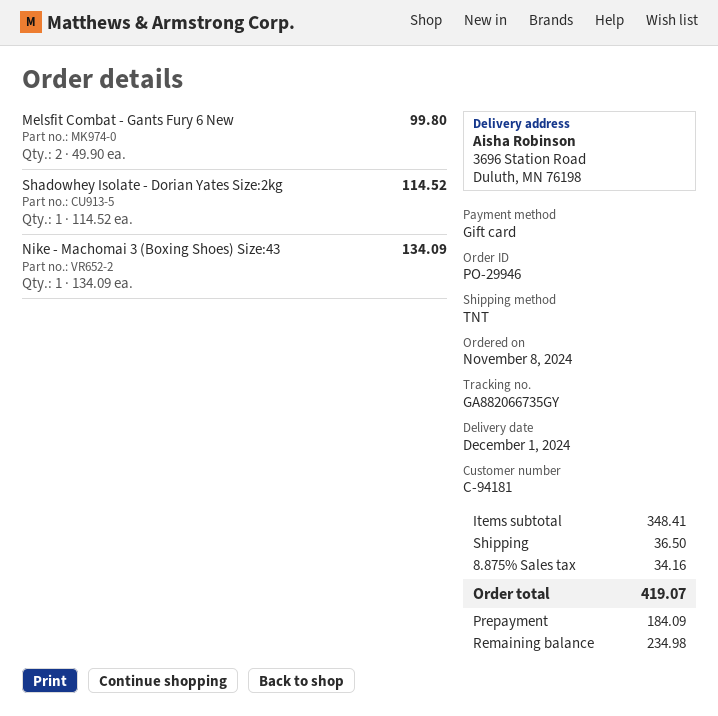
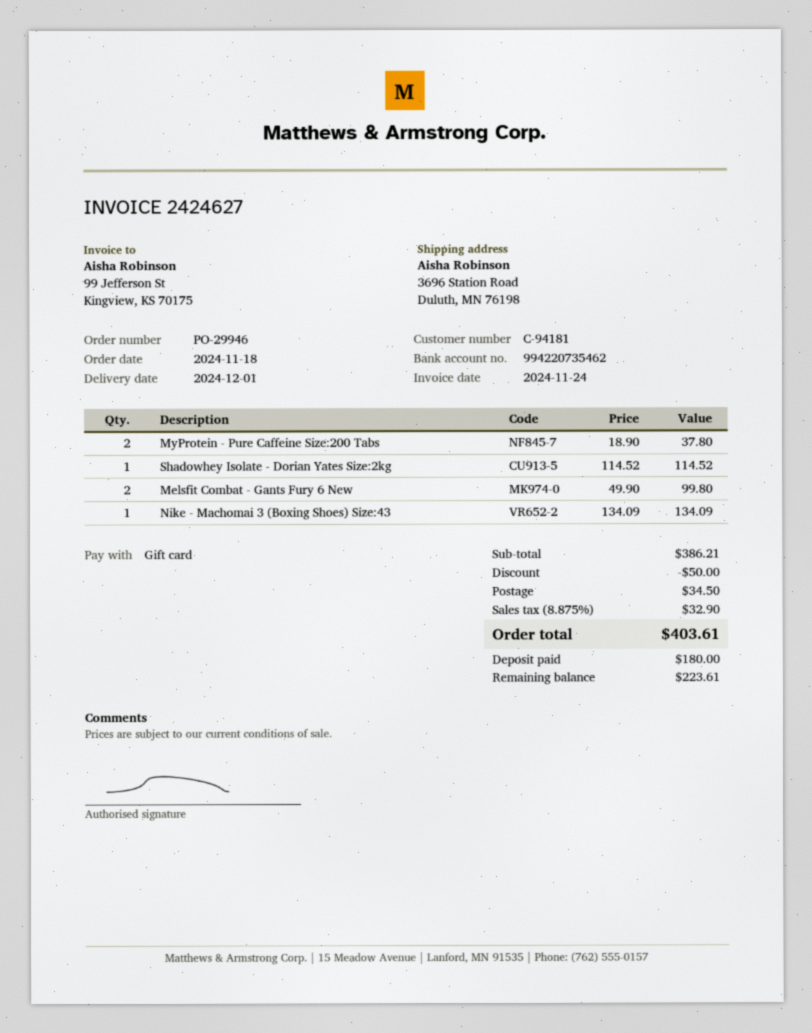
order date: 2024-11-08 -> 2024-11-18
MyProtein - Pure Caffeine Size:200 Tabs: none -> 2 x 18.90 = 37.80
subtotal: 348.41 -> 386.21
discount: none -> 50.00
shipping: 36.50 -> 34.50
tax: 8.875% = 34.16 -> 8.875% = 32.90
total: 419.07 -> 403.61
deposit: 184.09 -> 180.00
balance: 234.98 -> 223.61

